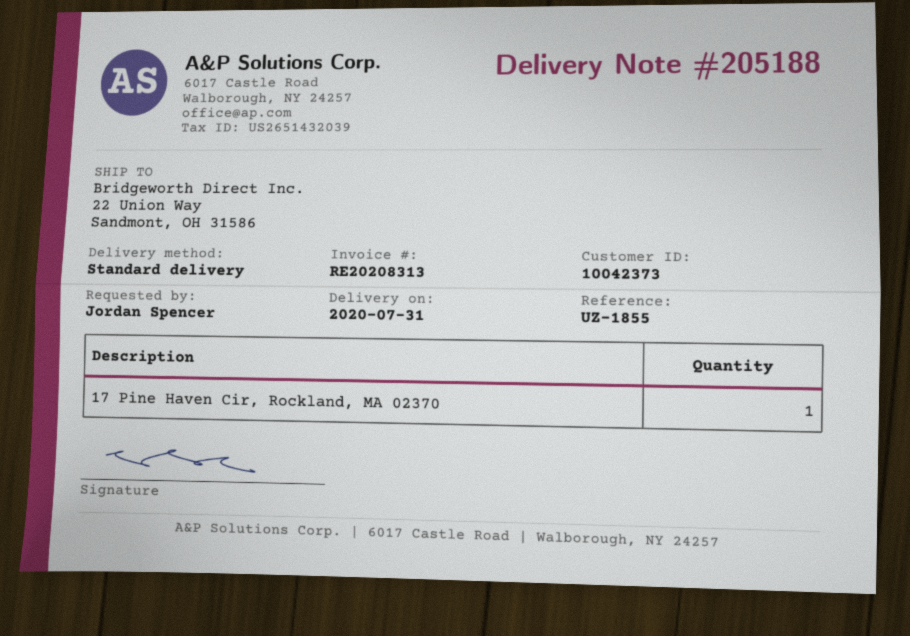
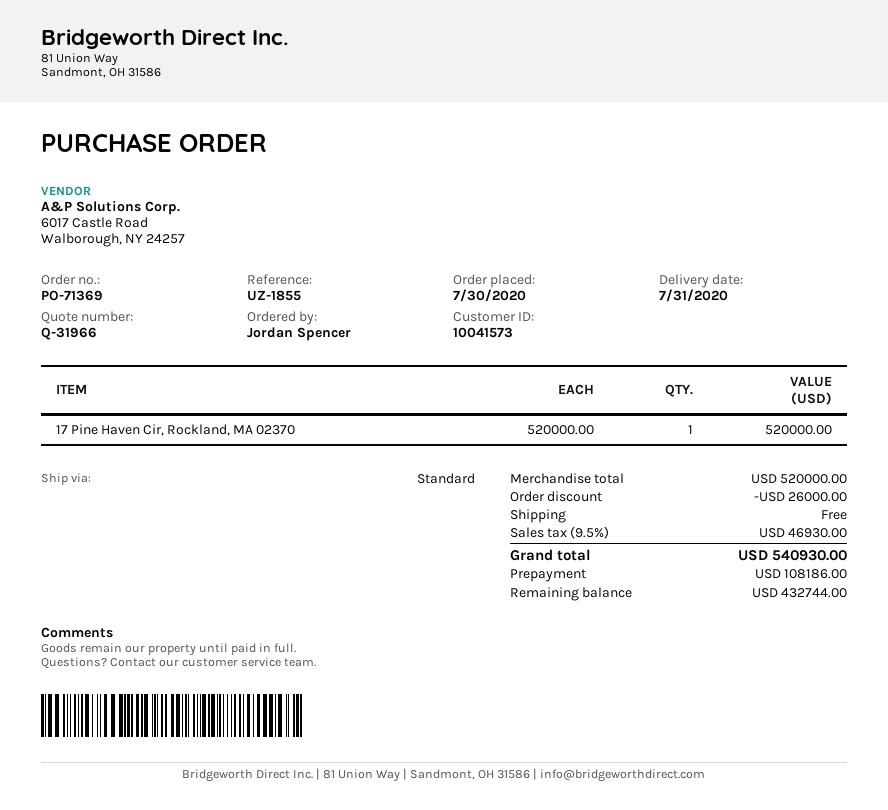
customer number: 10042373 -> 10041573

